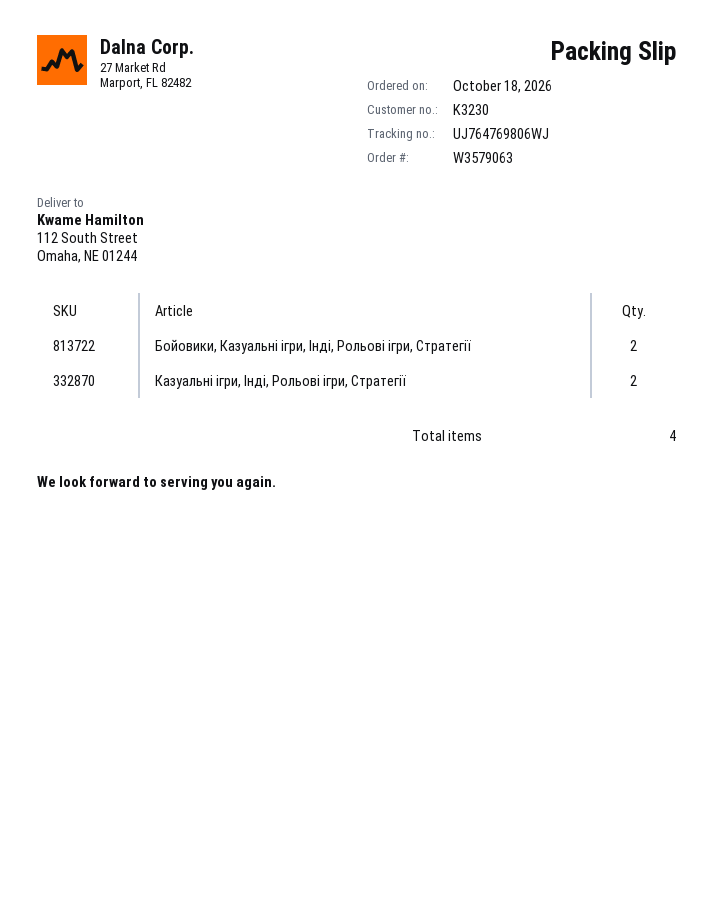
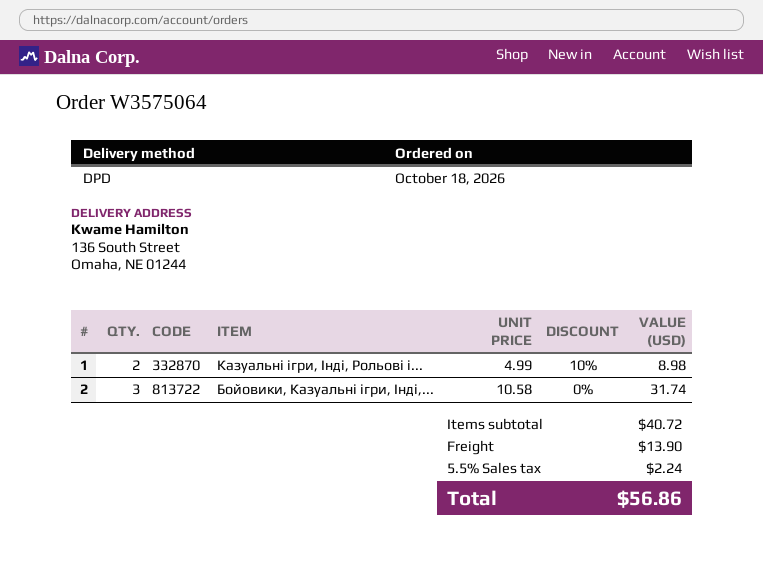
order number: W3579063 -> W3575064
ship to: 112 South Street, Omaha, NE 01244 -> 136 South Street, Omaha, NE 01244
Бойовики, Казуальні ігри, Інді, Рольові ігри, Стратегії: 2 -> 3

